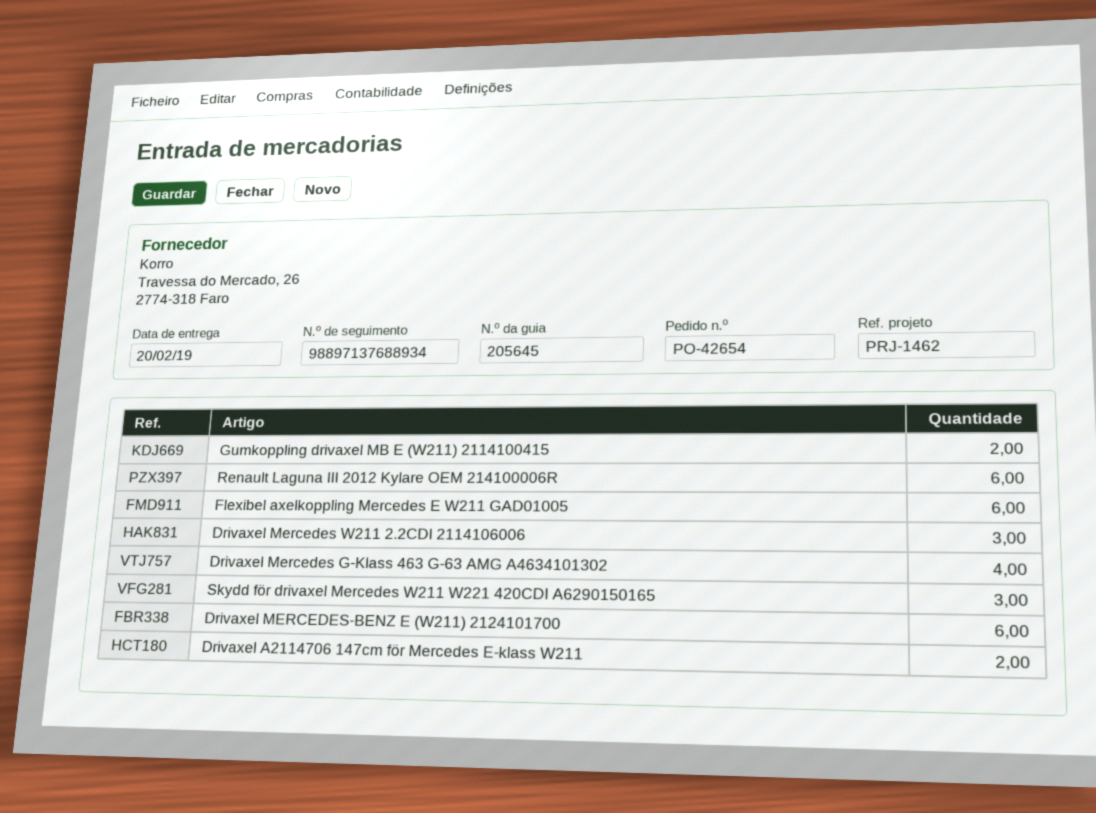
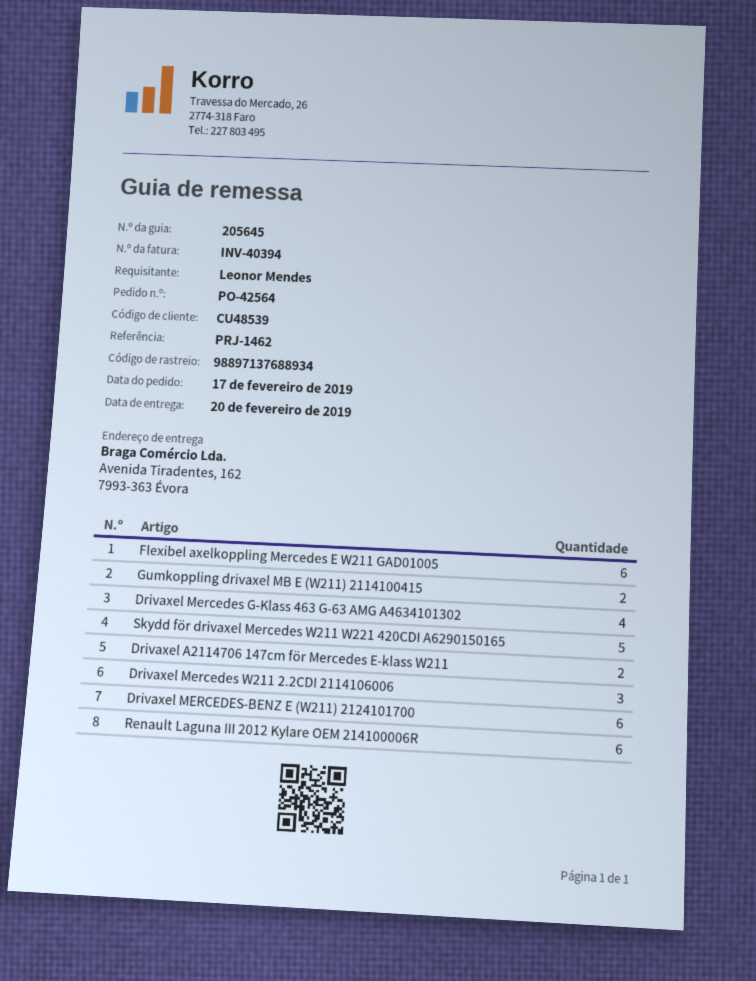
order number: PO-42654 -> PO-42564
Skydd för drivaxel Mercedes W211 W221 420CDI A6290150165: 3 -> 5

